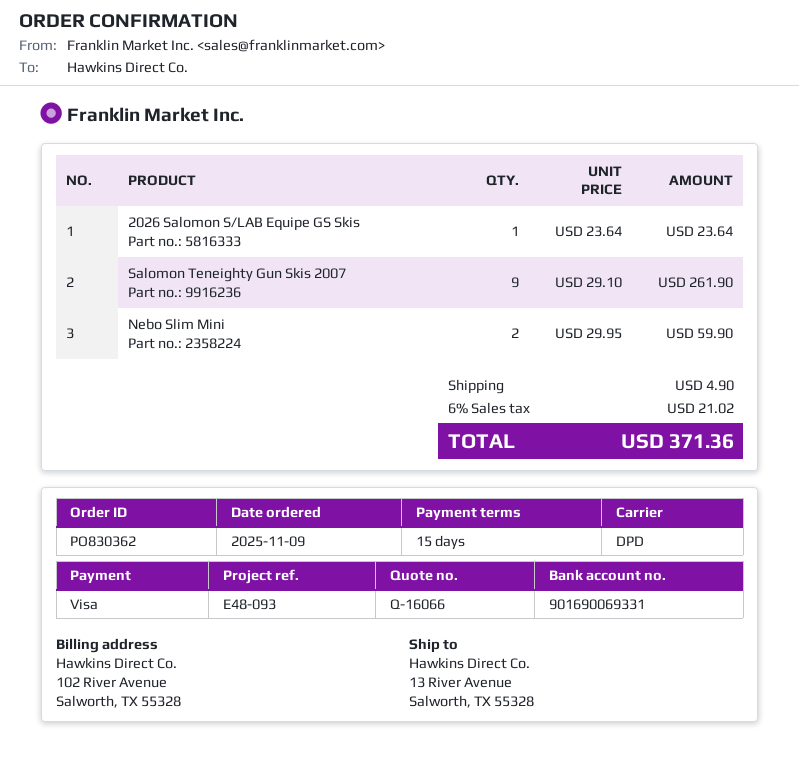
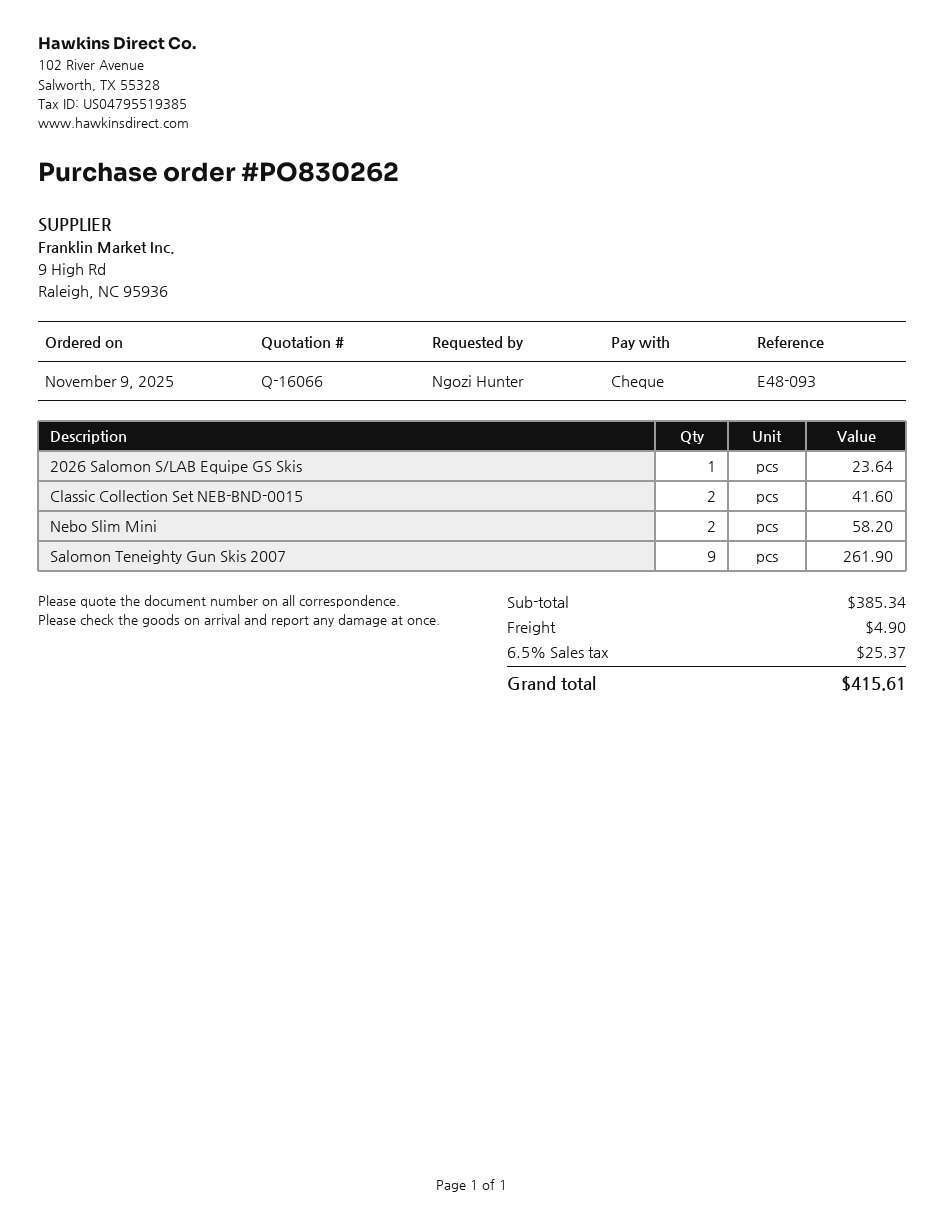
order number: PO830362 -> PO830262
payment method: Visa -> cheque
Nebo Slim Mini: 2 for 59.90 -> 2 for 58.20
Classic Collection Set NEB-BND-0015: none -> 2 for 41.60
tax: 6% = 21.02 -> 6.5% = 25.37
total: 371.36 -> 415.61

